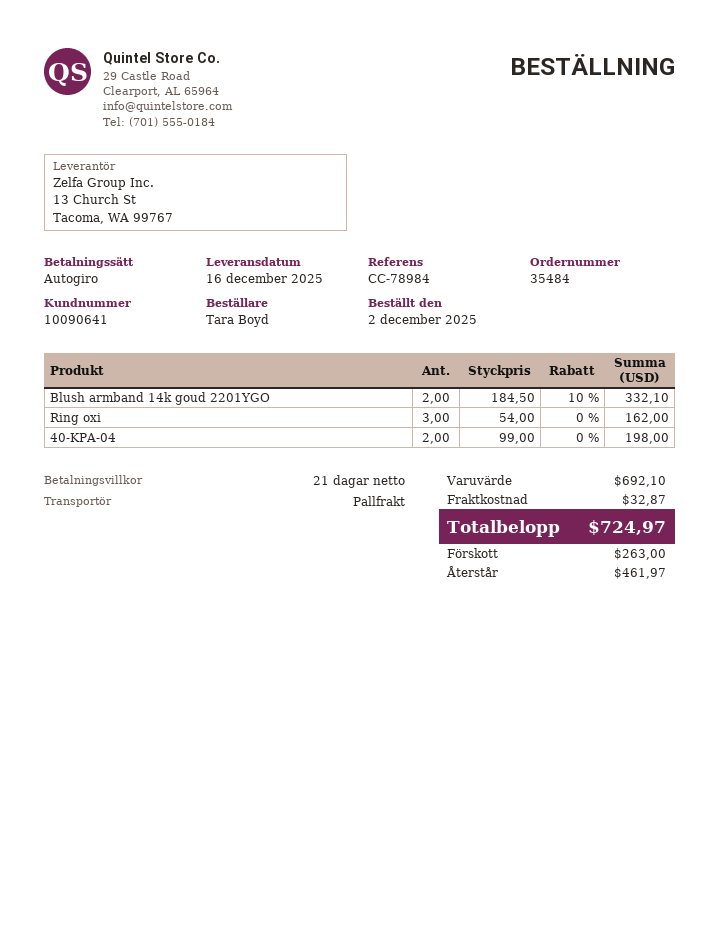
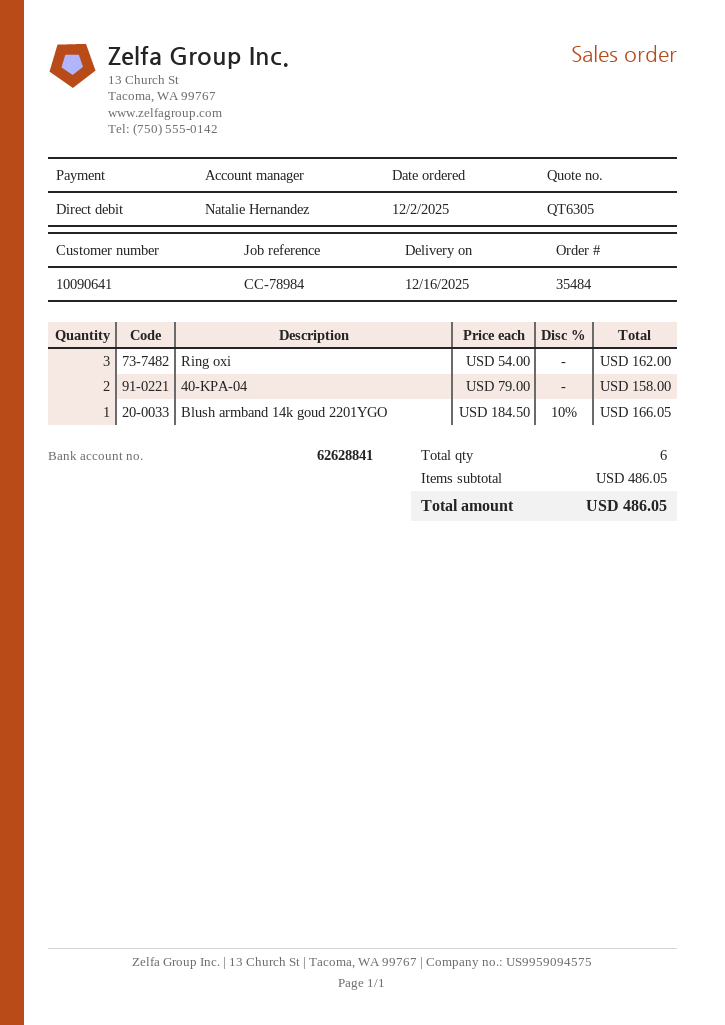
Blush armband 14k goud 2201YGO: 2 x 184.50 - 10% = 332.10 -> 1 x 184.50 - 10% = 166.05
40-KPA-04: 2 x 99.00 = 198.00 -> 2 x 79.00 = 158.00
subtotal: 692.10 -> 486.05
shipping: 32.87 -> none
total: 724.97 -> 486.05

